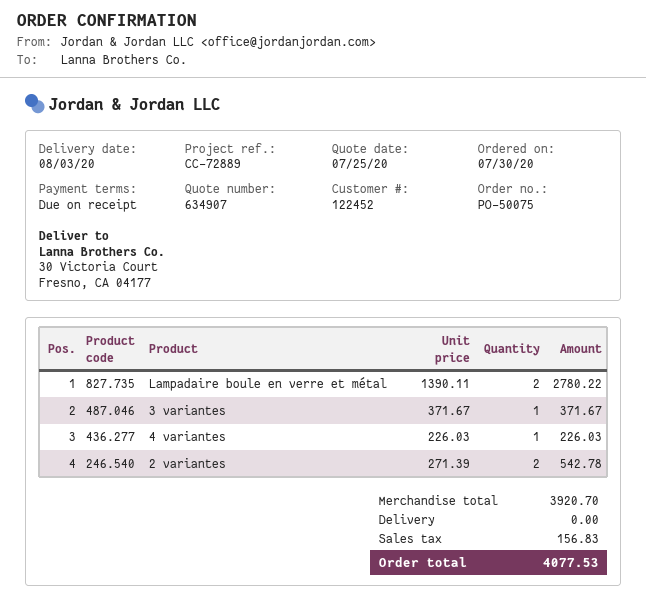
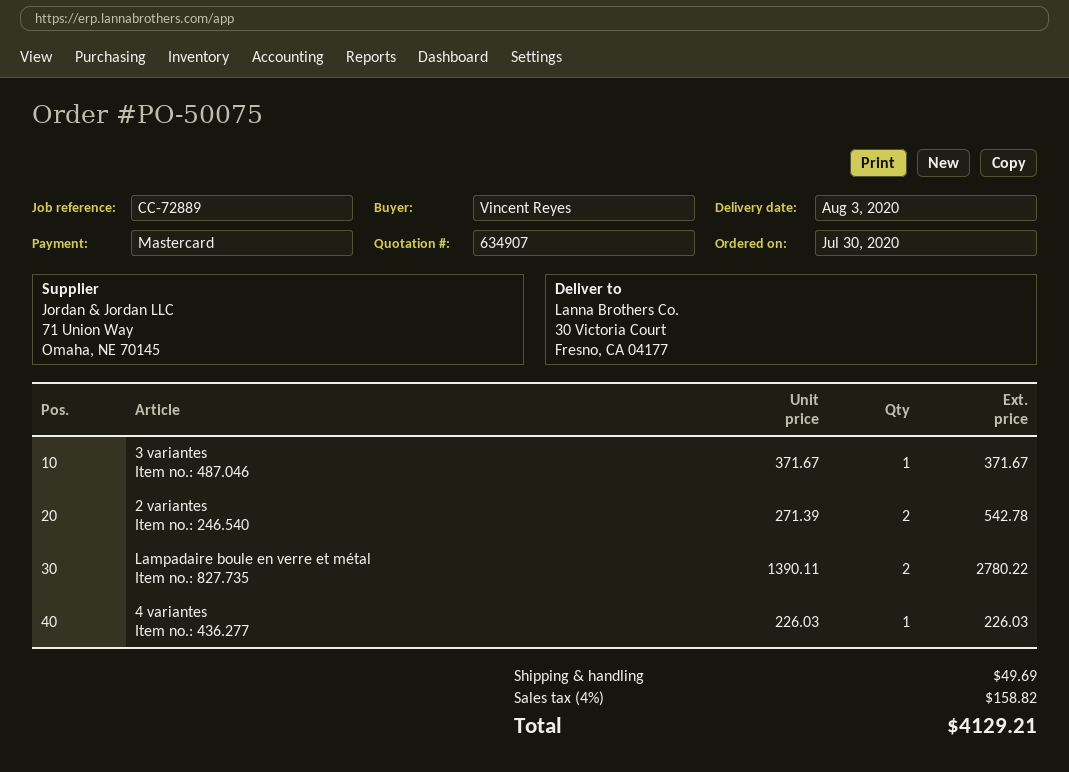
shipping: 0.00 -> 49.69
tax: 156.83 -> 158.82
total: 4077.53 -> 4129.21

